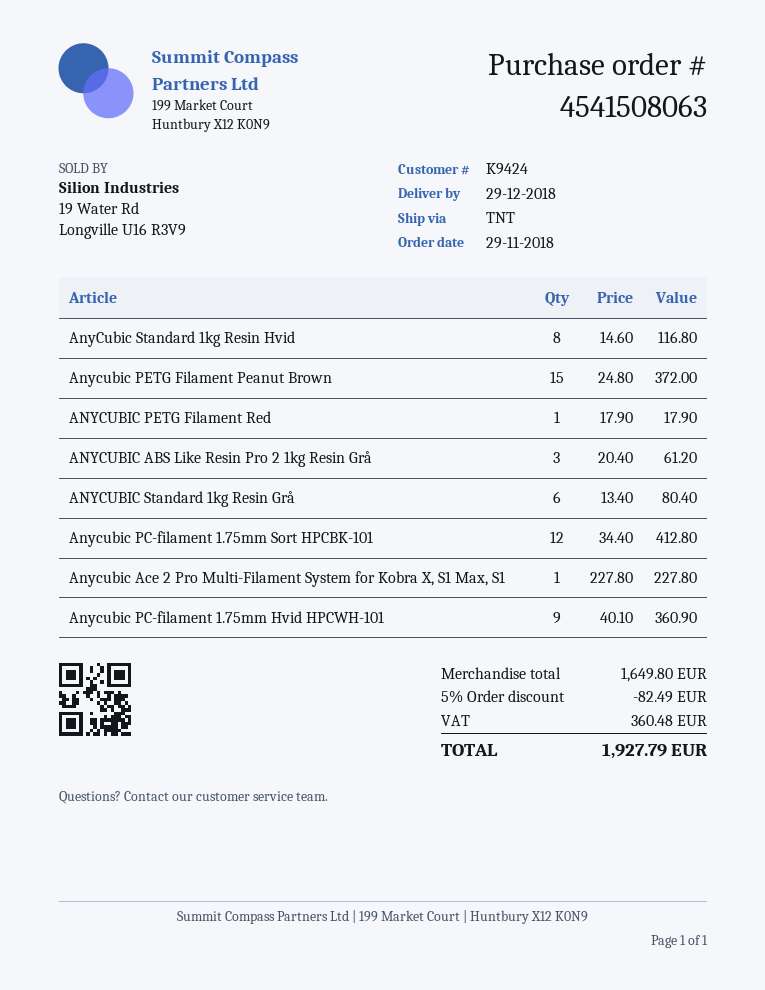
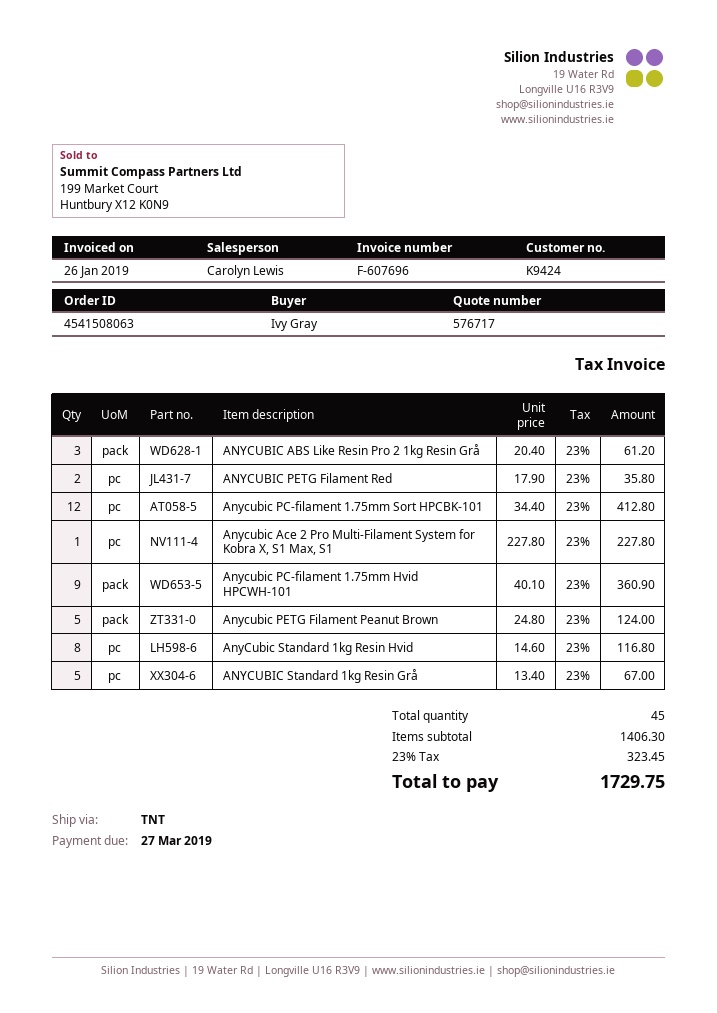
Anycubic PETG Filament Peanut Brown: 15 x 24.80 = 372.00 -> 5 x 24.80 = 124.00
ANYCUBIC PETG Filament Red: 1 x 17.90 = 17.90 -> 2 x 17.90 = 35.80
ANYCUBIC Standard 1kg Resin Grå: 6 x 13.40 = 80.40 -> 5 x 13.40 = 67.00
subtotal: 1649.80 -> 1406.30
discount: 5% = 82.49 -> none
tax: 360.48 -> 323.45
total: 1927.79 -> 1729.75

